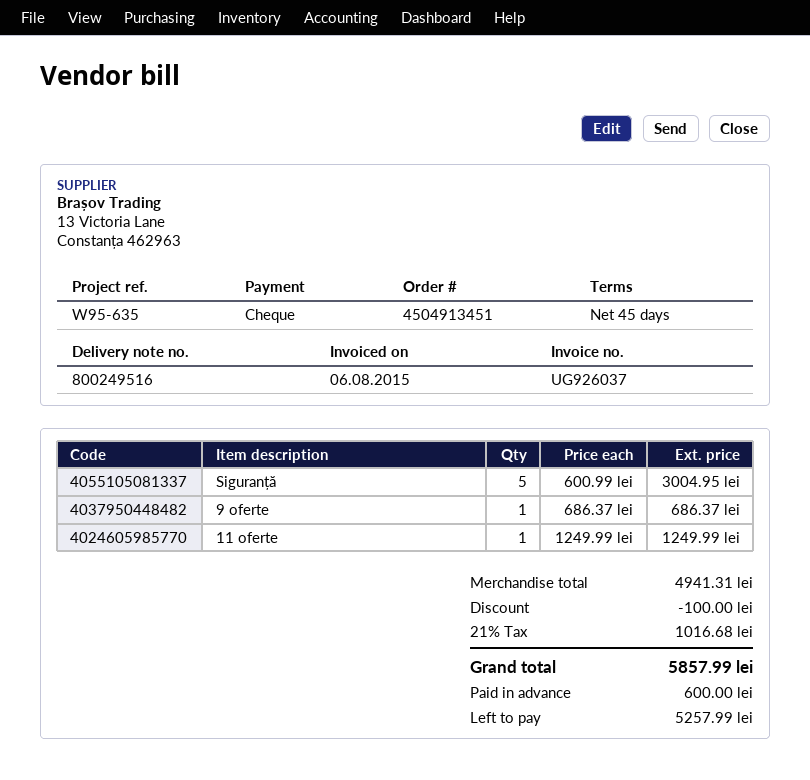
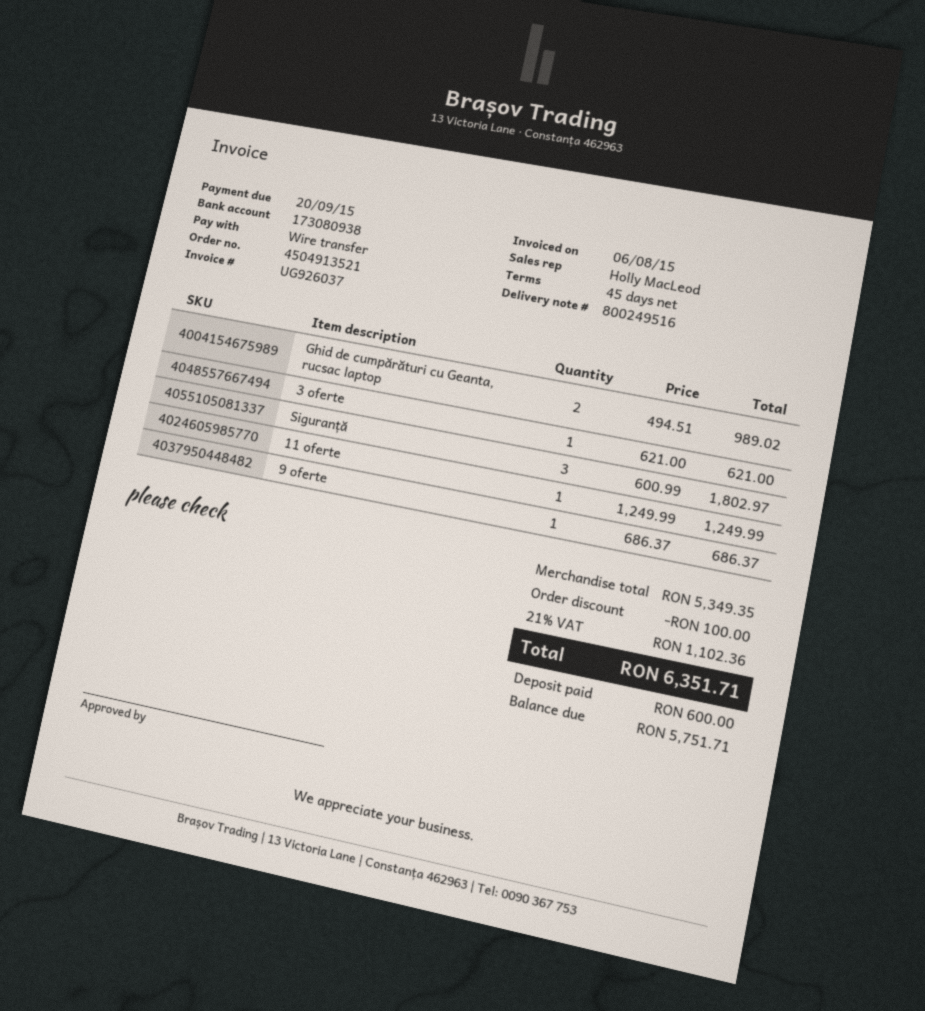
order number: 4504913451 -> 4504913521
payment method: cheque -> bank transfer
Siguranță: 5 x 600.99 = 3004.95 -> 3 x 600.99 = 1802.97
Ghid de cumpărături cu Geanta, rucsac laptop: none -> 2 x 494.51 = 989.02
3 oferte: none -> 1 x 621.00 = 621.00
subtotal: 4941.31 -> 5349.35
tax: 21% = 1016.68 -> 21% = 1102.36
total: 5857.99 -> 6351.71
balance: 5257.99 -> 5751.71

